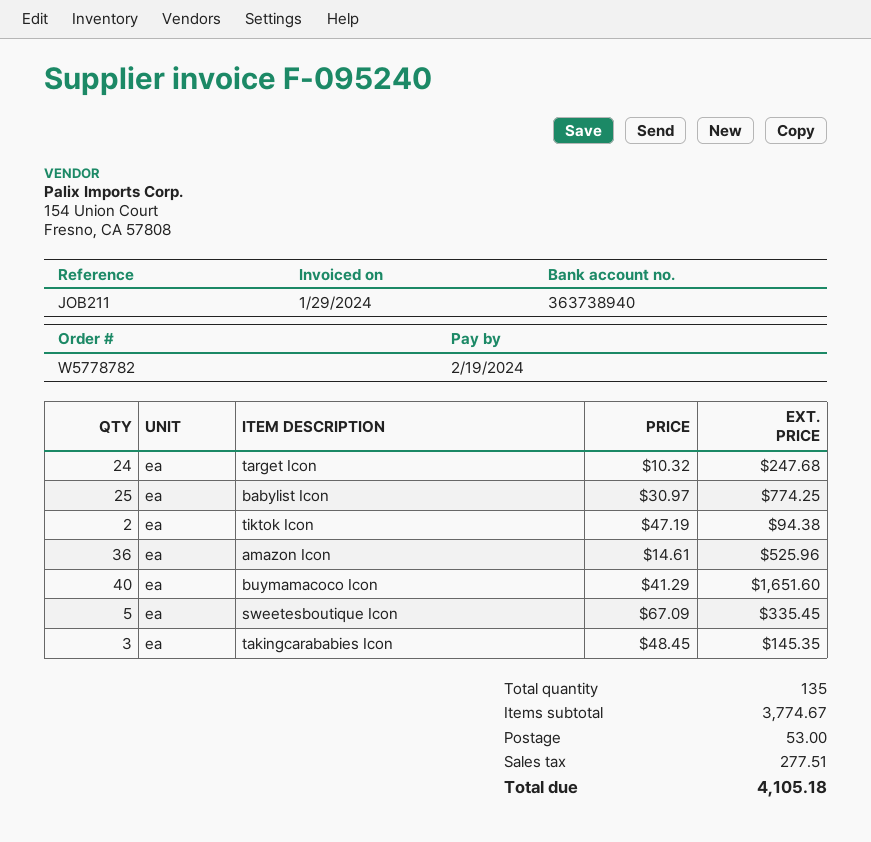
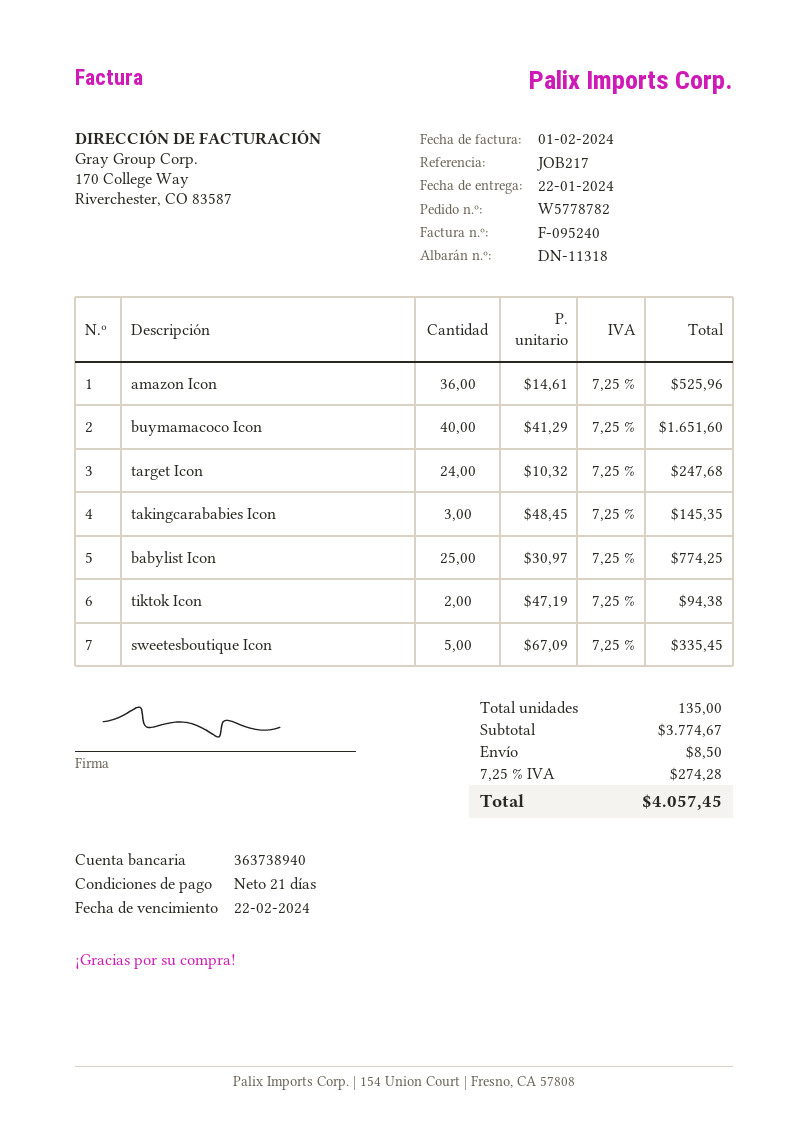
invoice date: 2024-01-29 -> 2024-02-01
due date: 2024-02-19 -> 2024-02-22
reference: JOB211 -> JOB217
shipping: 53.00 -> 8.50
tax: 277.51 -> 274.28
total: 4105.18 -> 4057.45

